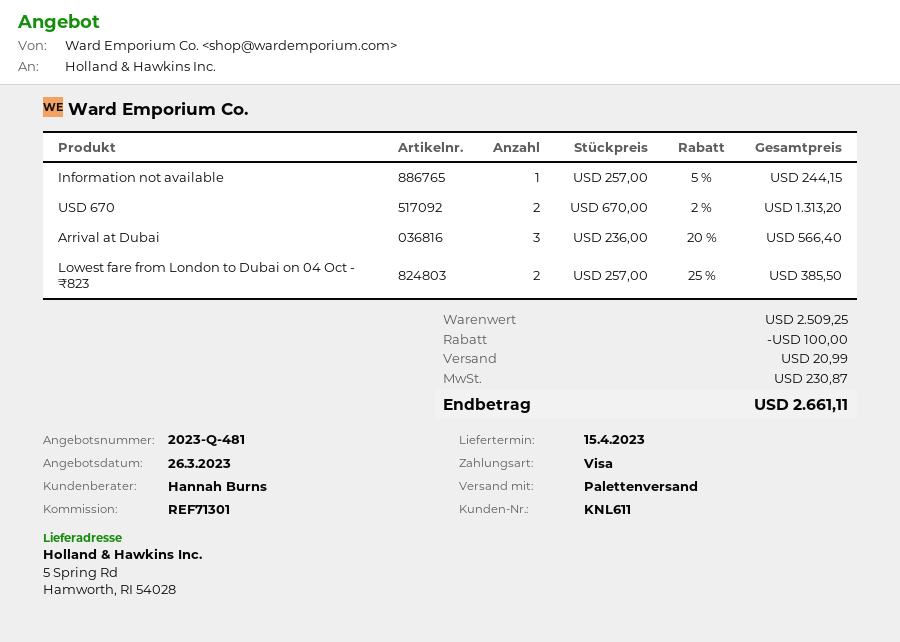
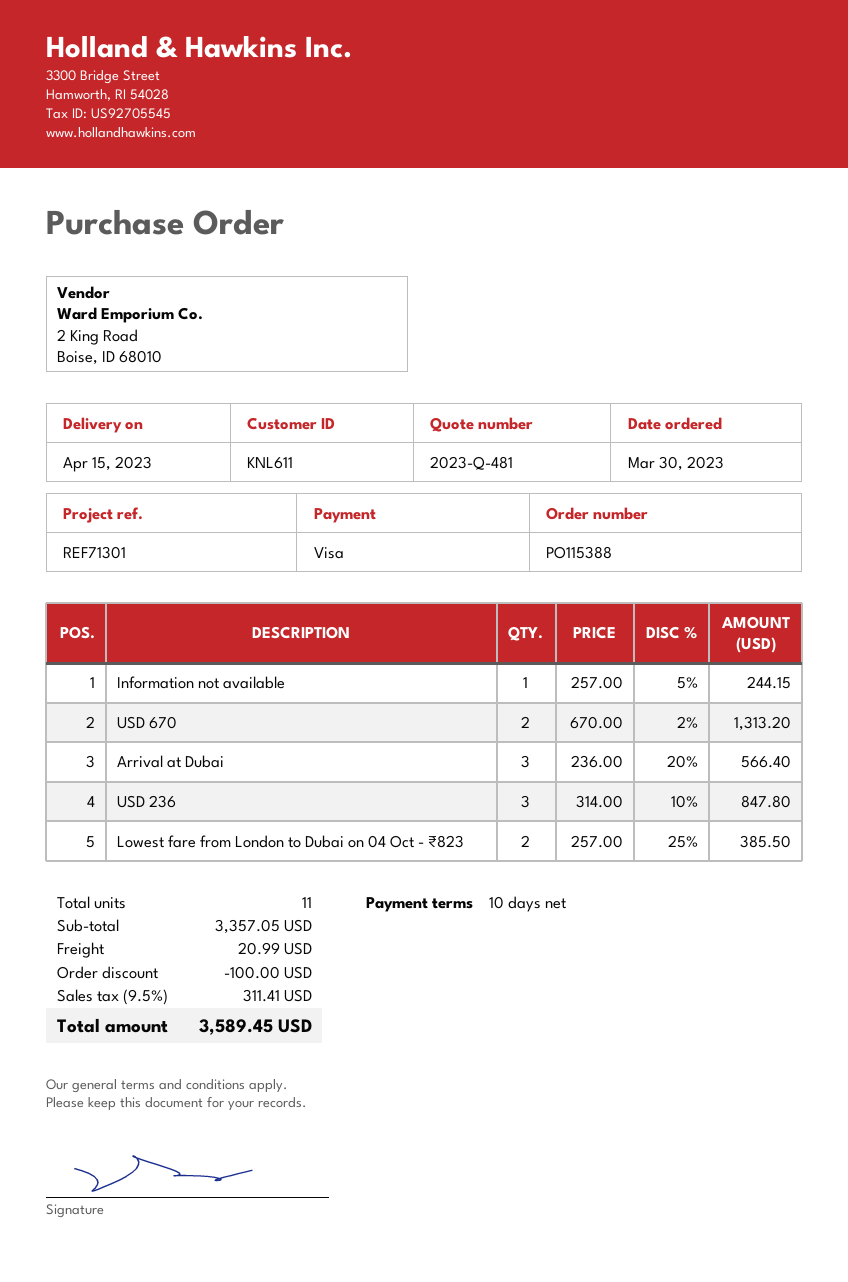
USD 236: none -> 3 x 314.00 - 10% = 847.80
subtotal: 2509.25 -> 3357.05
tax: 230.87 -> 311.41
total: 2661.11 -> 3589.45

